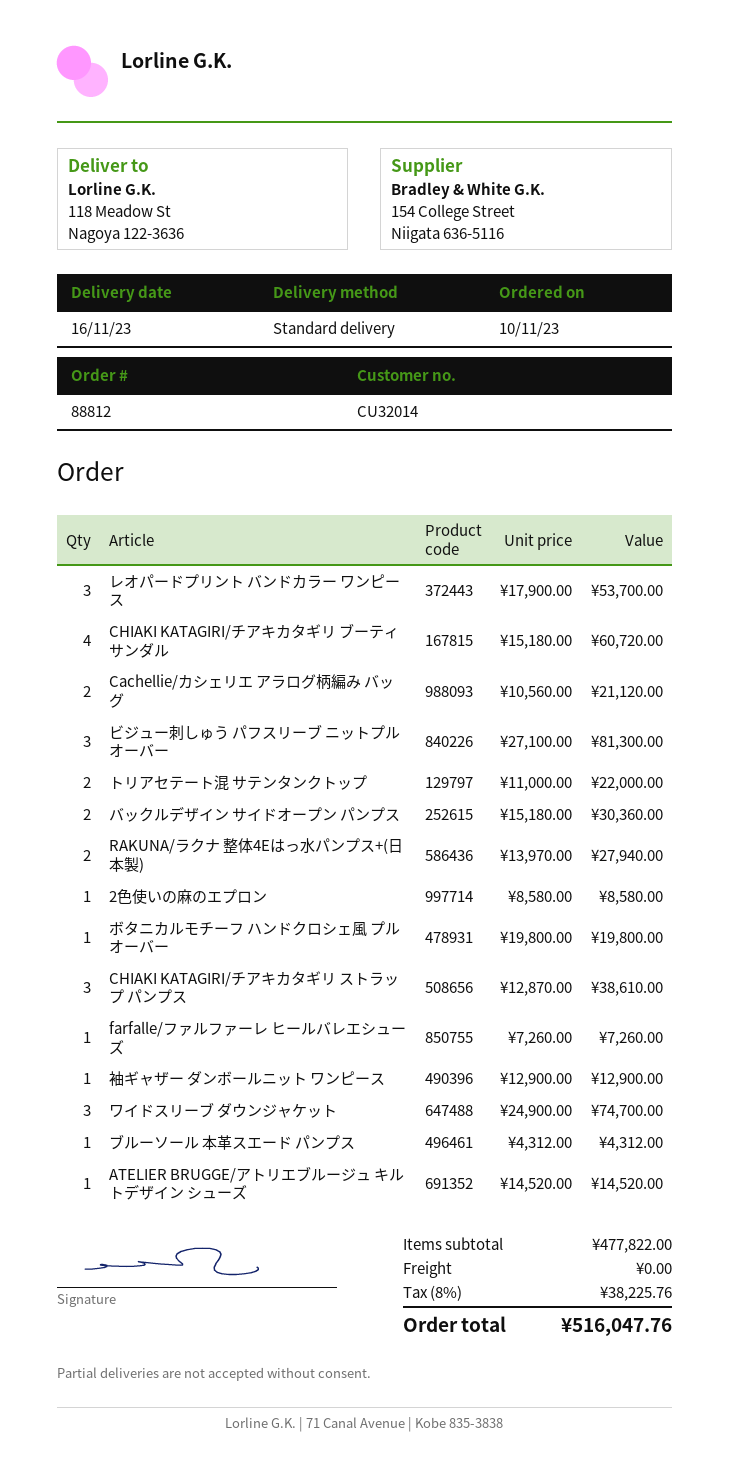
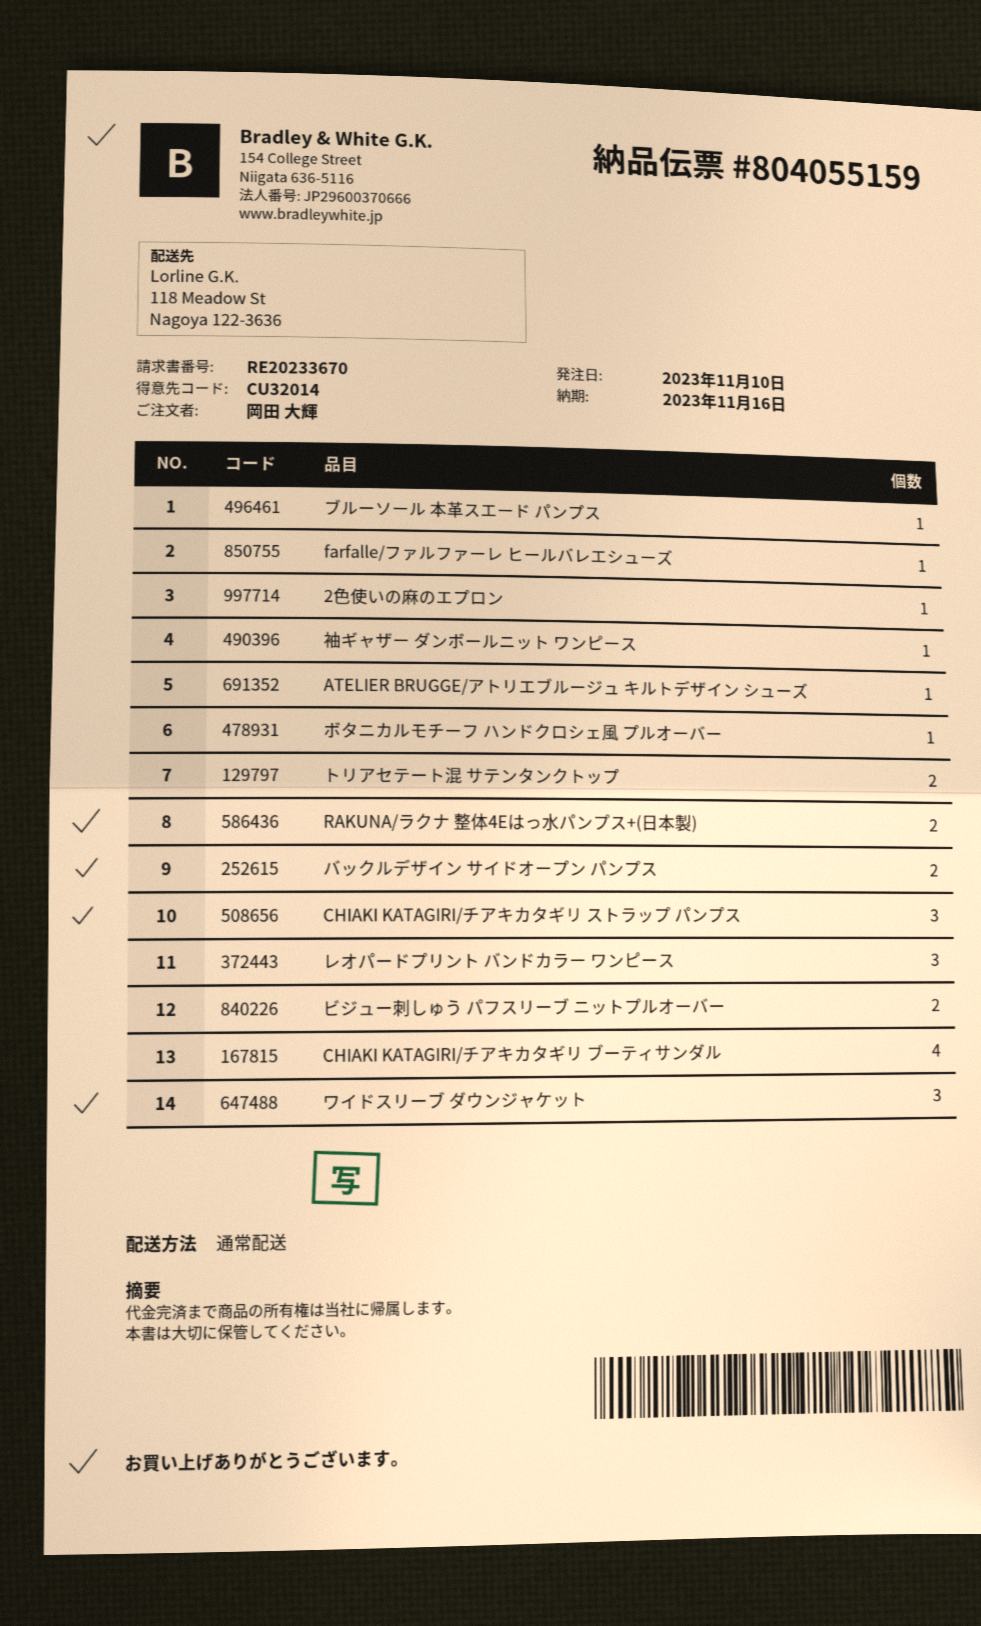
Cachellie/カシェリエ アラログ柄編み バッグ: 2 -> none
ビジュー刺しゅう パフスリーブ ニットプルオーバー: 3 -> 2

